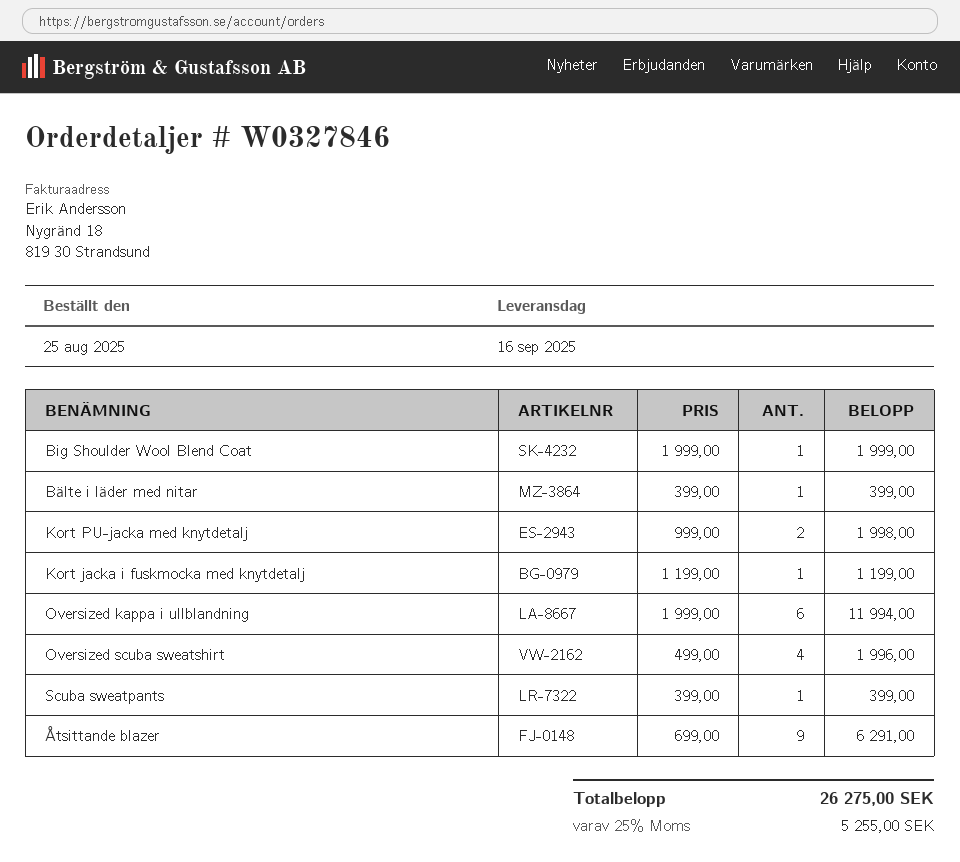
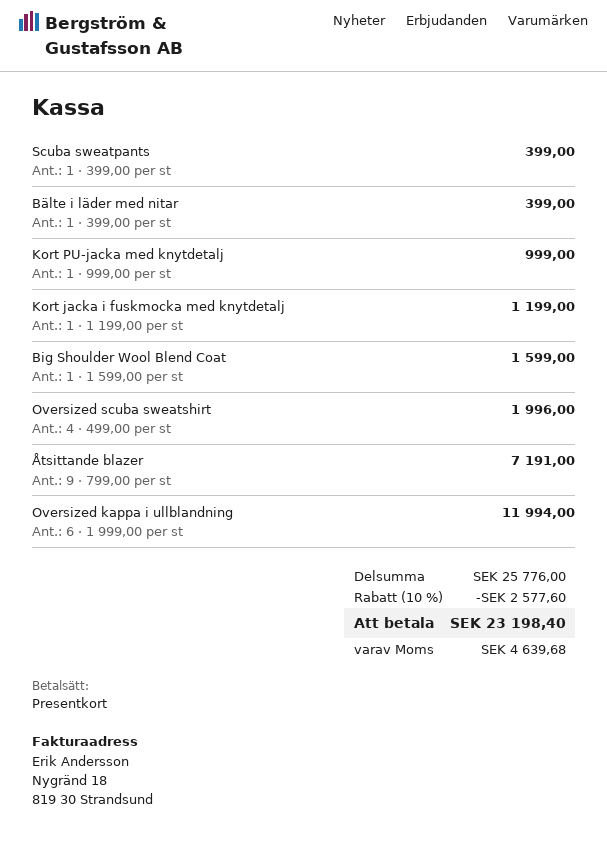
Big Shoulder Wool Blend Coat: 1 x 1999.00 = 1999.00 -> 1 x 1599.00 = 1599.00
Kort PU-jacka med knytdetalj: 2 x 999.00 = 1998.00 -> 1 x 999.00 = 999.00
Åtsittande blazer: 9 x 699.00 = 6291.00 -> 9 x 799.00 = 7191.00
discount: none -> 10% = 2577.60
tax: 5255.00 -> 4639.68
total: 26275.00 -> 23198.40

